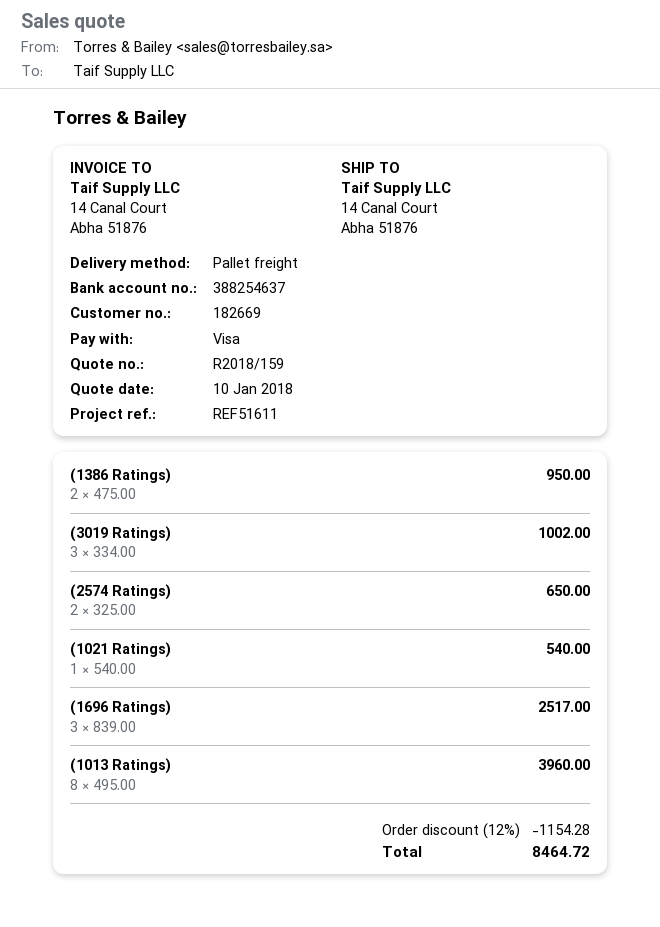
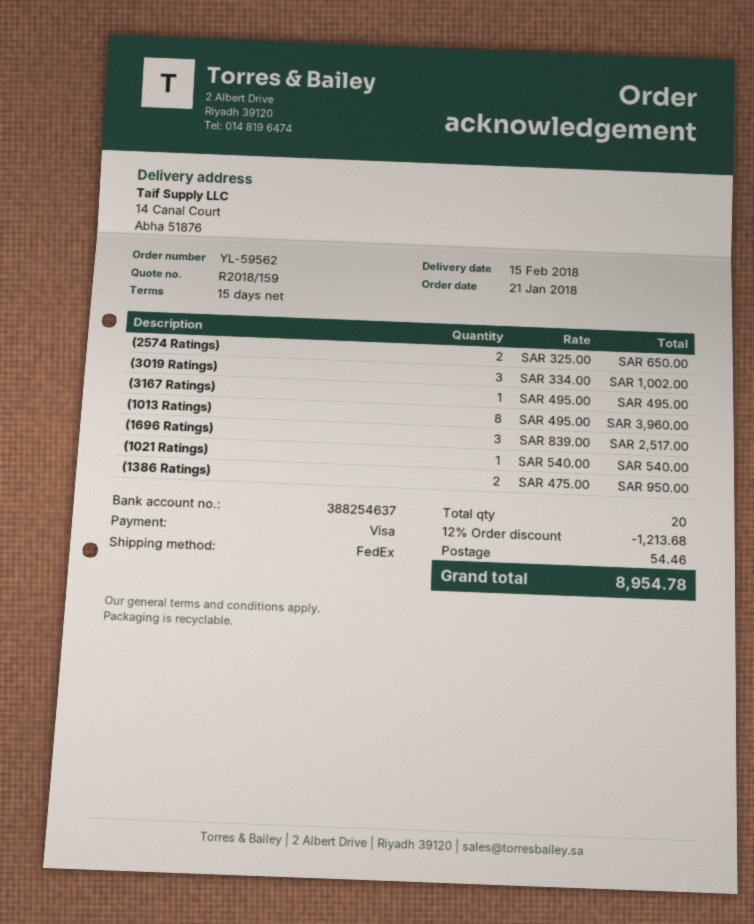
shipping method: pallet freight -> FedEx
(3167 Ratings): none -> 1 x 495.00 = 495.00
discount: 12% = 1154.28 -> 12% = 1213.68
shipping: none -> 54.46
total: 8464.72 -> 8954.78

